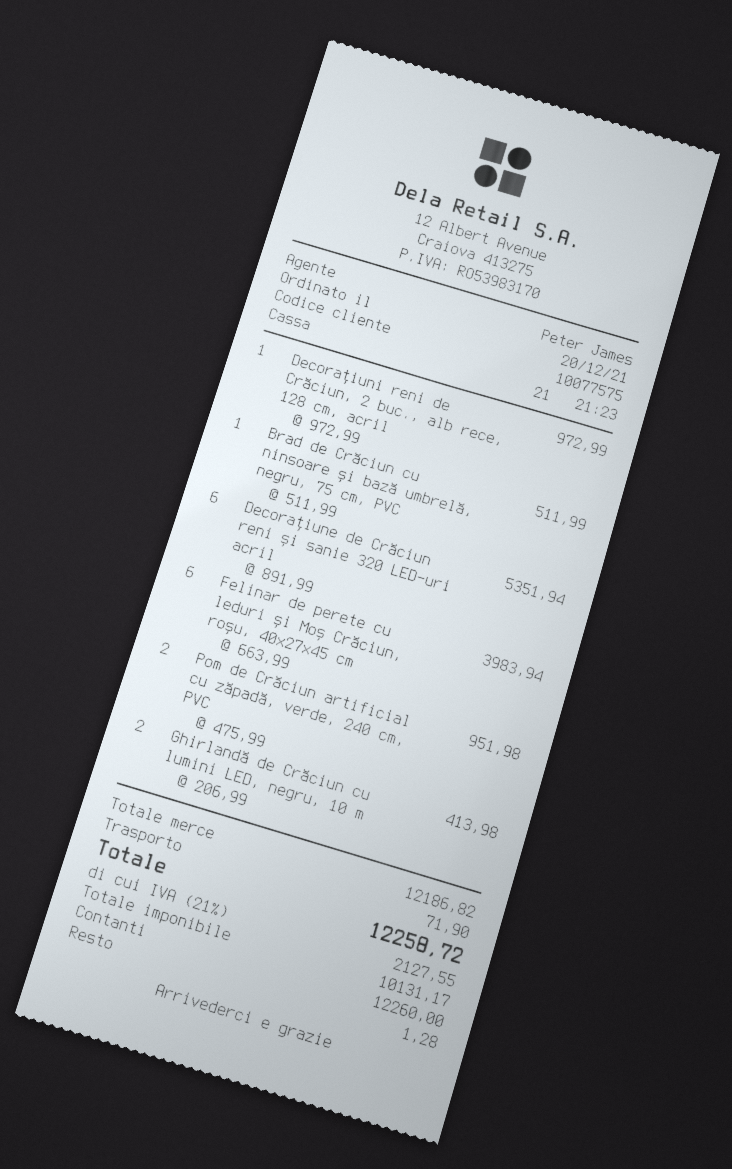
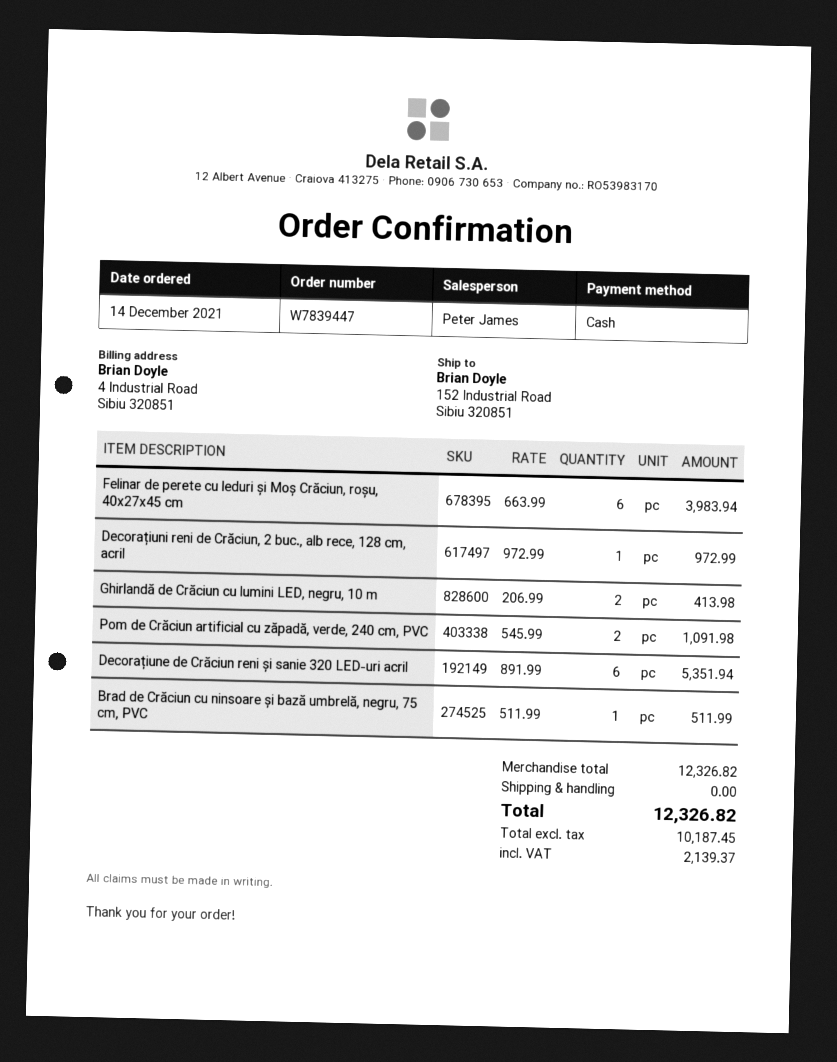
order date: 2021-12-20 -> 2021-12-14
Pom de Crăciun artificial cu zăpadă, verde, 240 cm, PVC: 2 x 475.99 = 951.98 -> 2 x 545.99 = 1091.98
subtotal: 12186.82 -> 12326.82
shipping: 71.90 -> 0.00
net: 10131.17 -> 10187.45
tax: 2127.55 -> 2139.37
total: 12258.72 -> 12326.82

